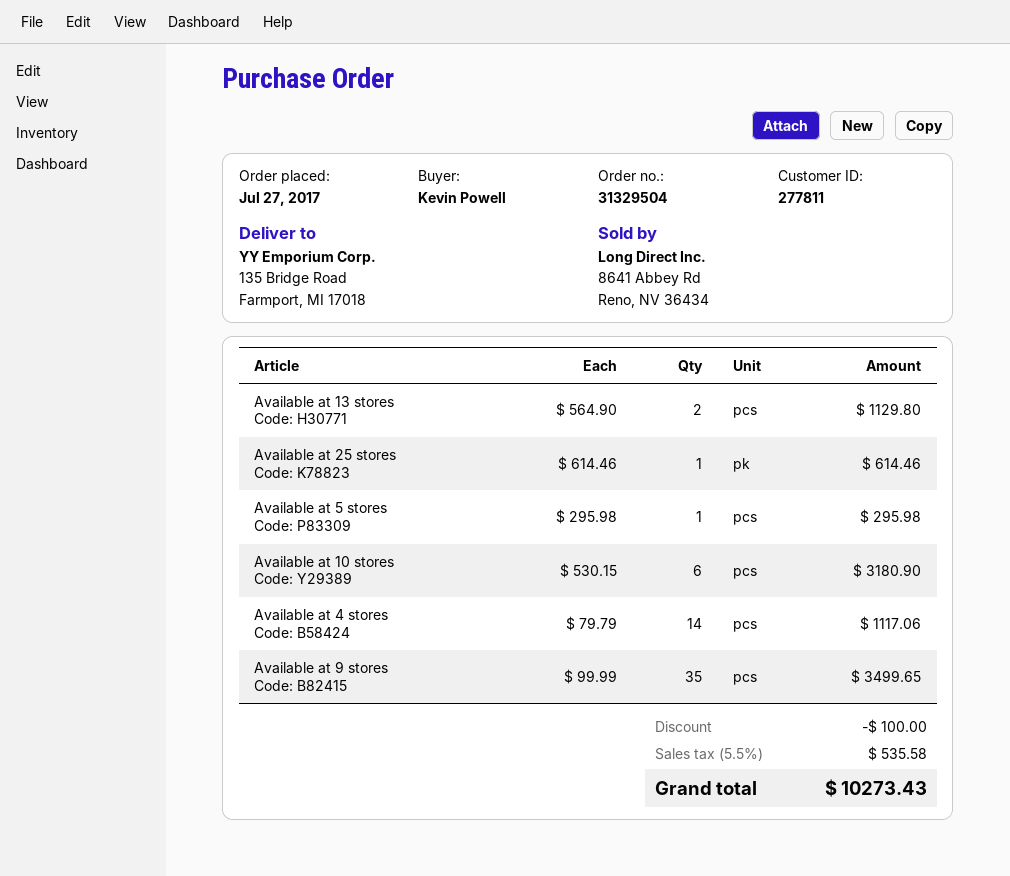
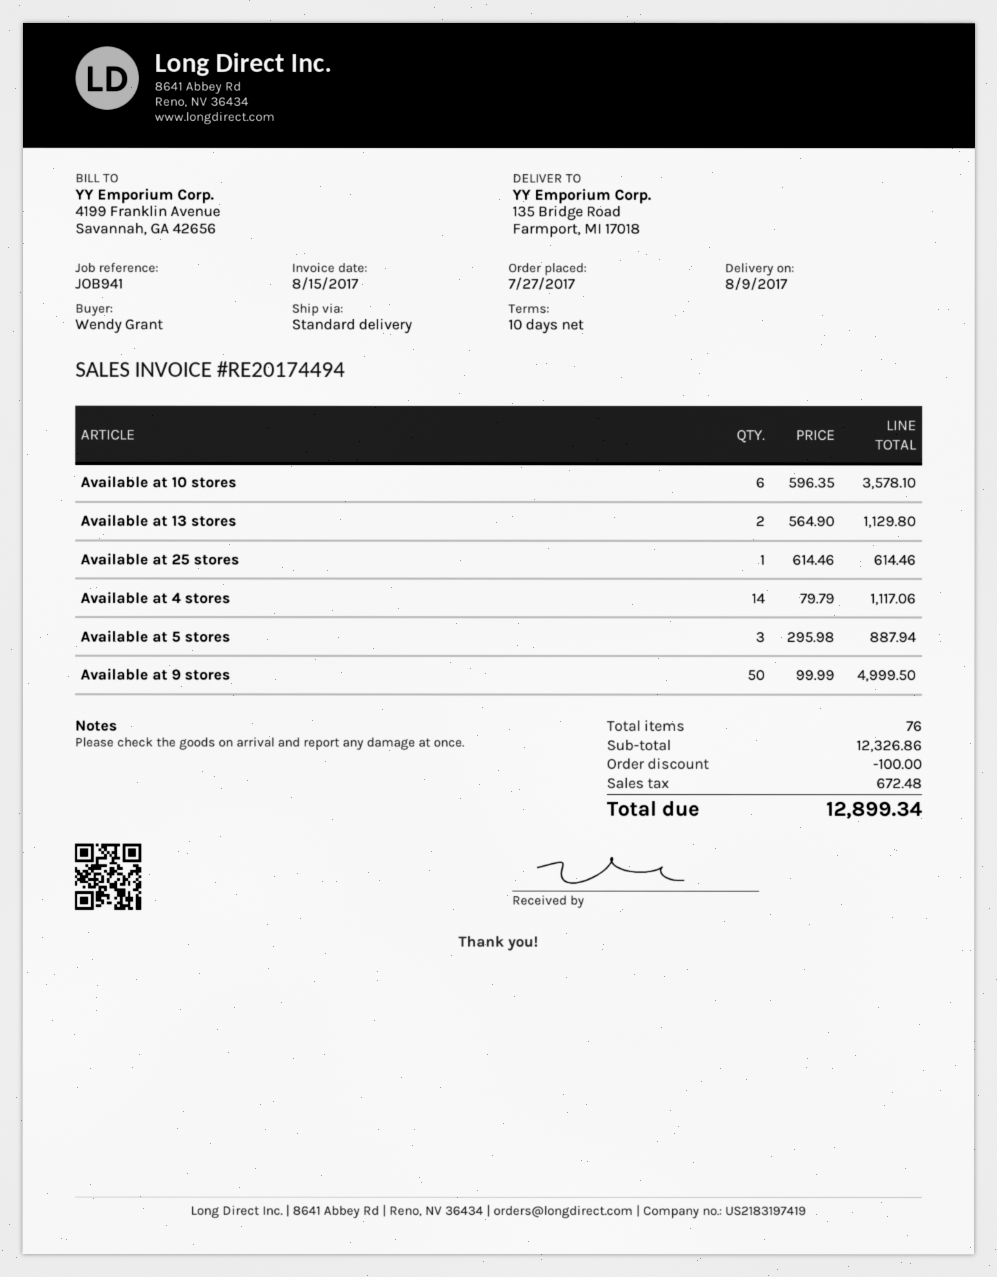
ordered by: Kevin Powell -> Wendy Grant
Available at 5 stores: 1 x 295.98 = 295.98 -> 3 x 295.98 = 887.94
Available at 10 stores: 6 x 530.15 = 3180.90 -> 6 x 596.35 = 3578.10
Available at 9 stores: 35 x 99.99 = 3499.65 -> 50 x 99.99 = 4999.50
tax: 535.58 -> 672.48
total: 10273.43 -> 12899.34

